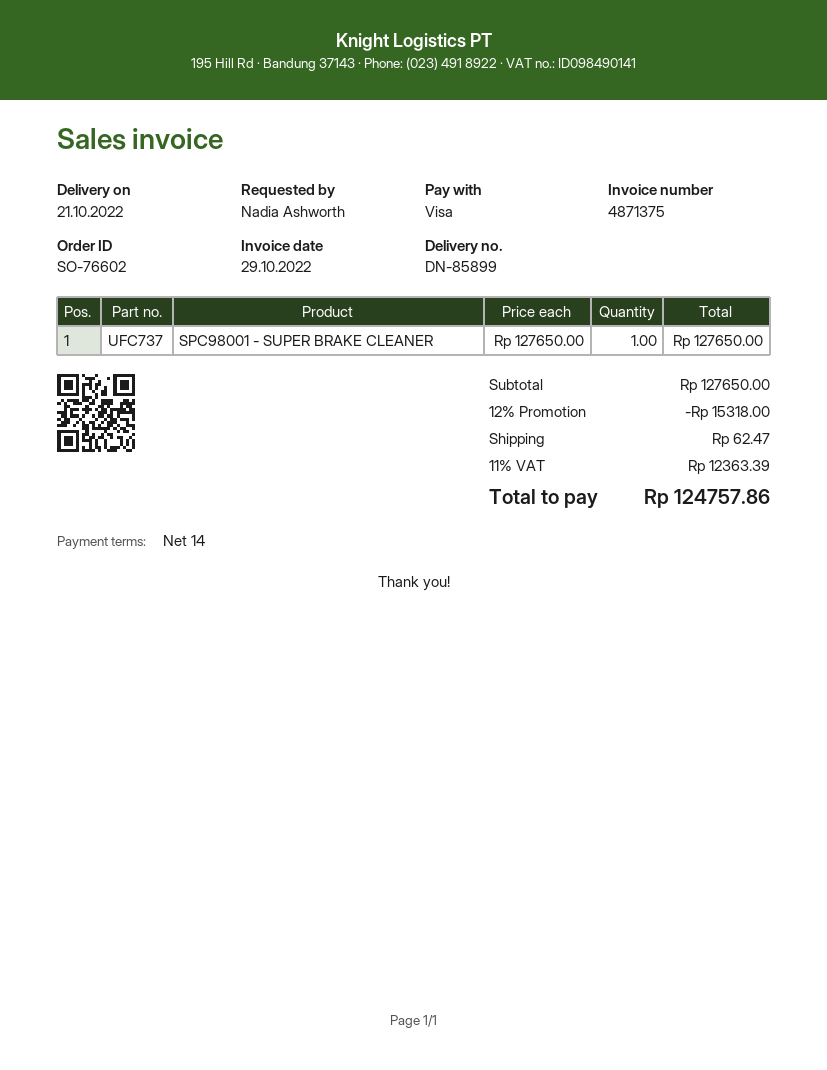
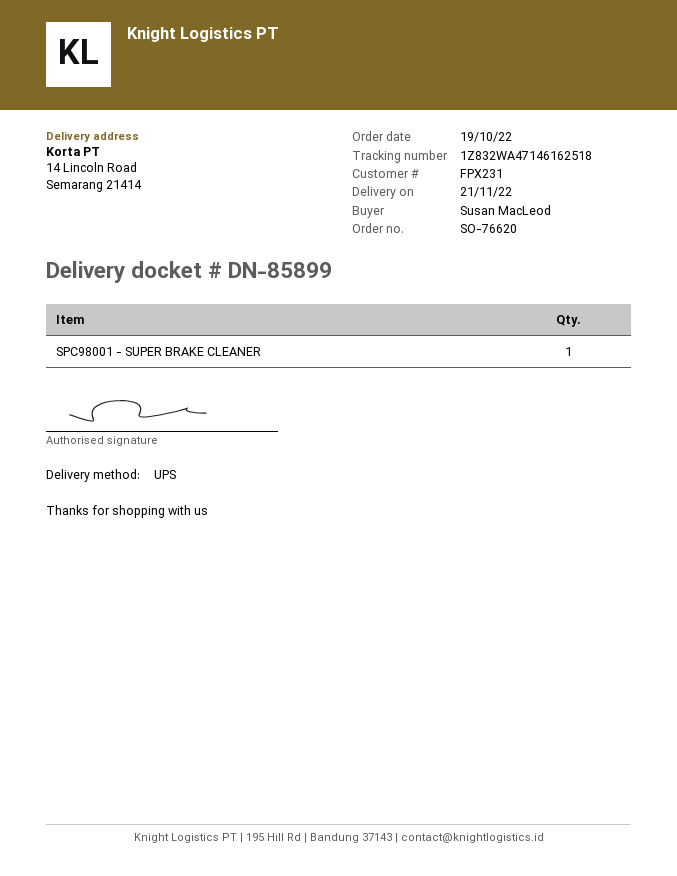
order number: SO-76602 -> SO-76620
delivery date: 2022-10-21 -> 2022-11-21
ordered by: Nadia Ashworth -> Susan MacLeod

